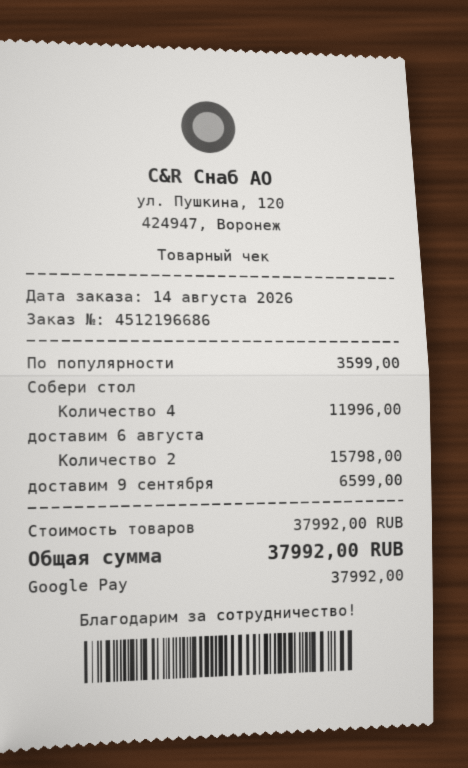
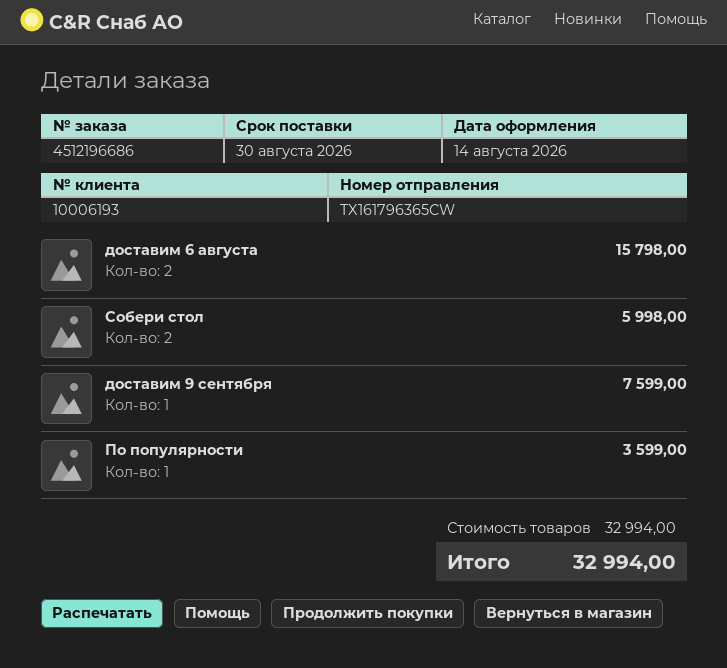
Собери стол: 4 for 11996.00 -> 2 for 5998.00
доставим 9 сентября: 1 for 6599.00 -> 1 for 7599.00
subtotal: 37992.00 -> 32994.00
total: 37992.00 -> 32994.00

